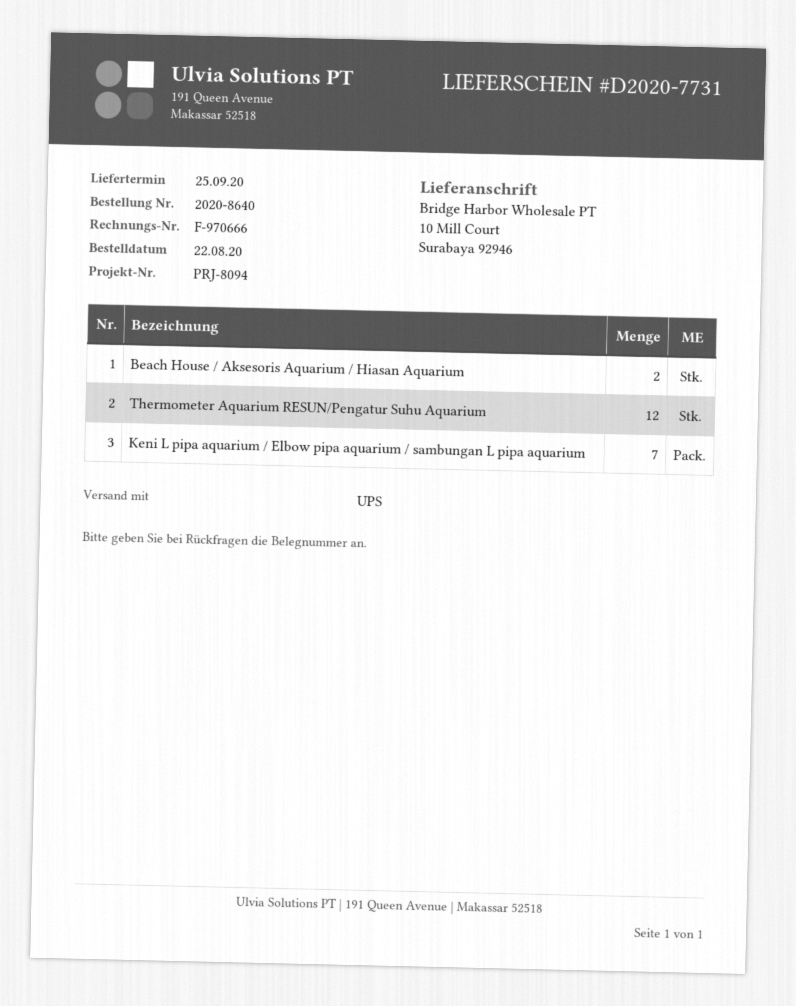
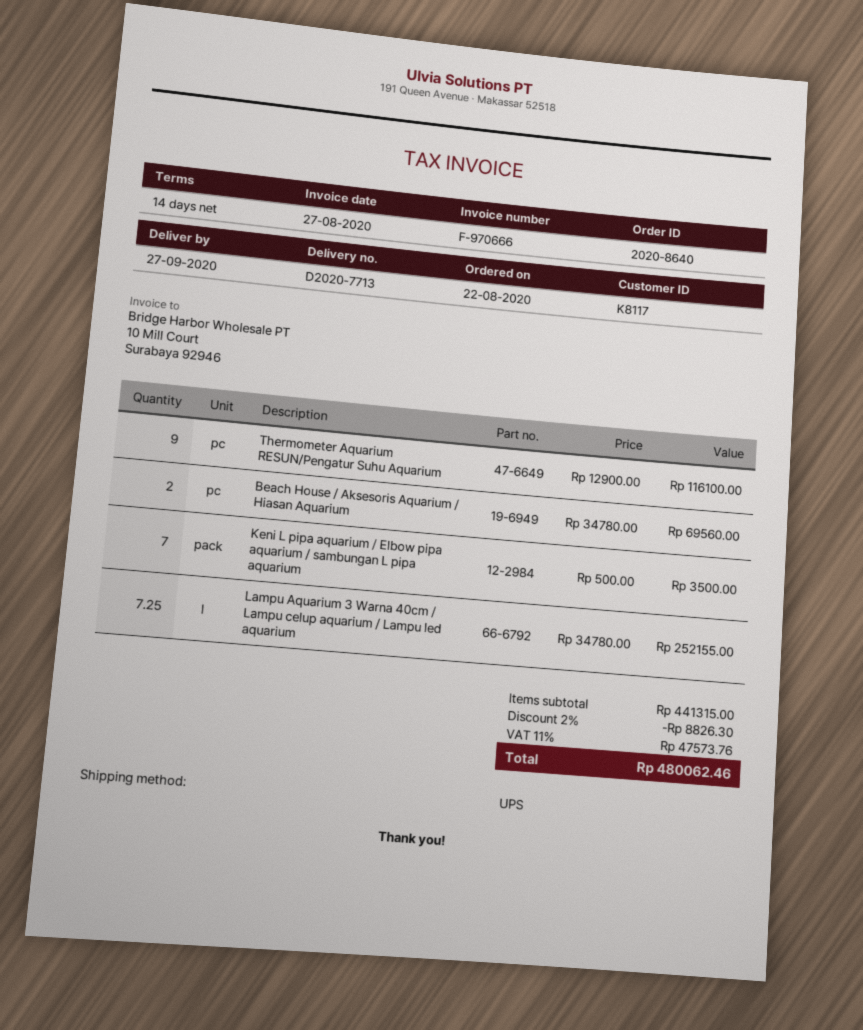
delivery note number: D2020-7731 -> D2020-7713
delivery date: 2020-09-25 -> 2020-09-27
Thermometer Aquarium RESUN/Pengatur Suhu Aquarium: 12 -> 9
Lampu Aquarium 3 Warna 40cm / Lampu celup aquarium / Lampu led aquarium: none -> 7.25

